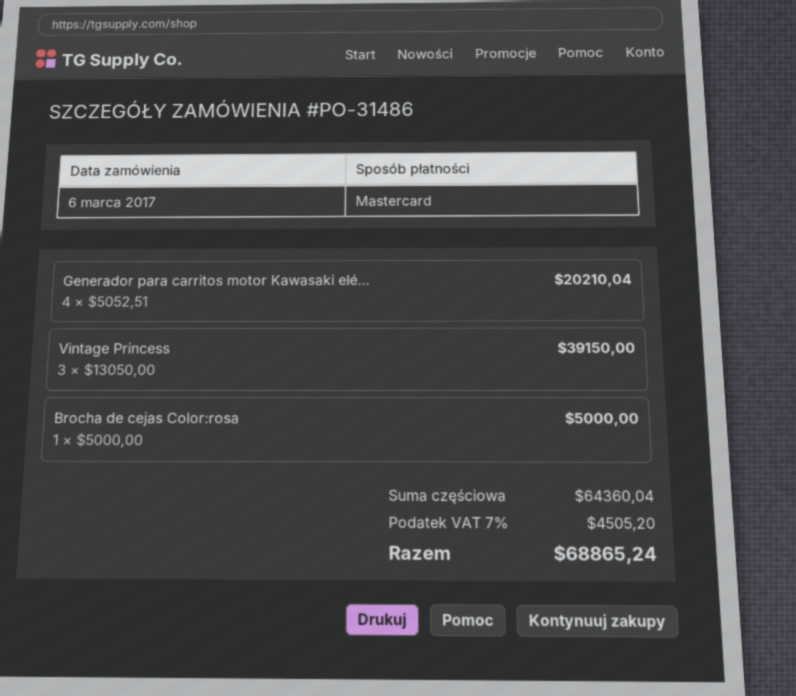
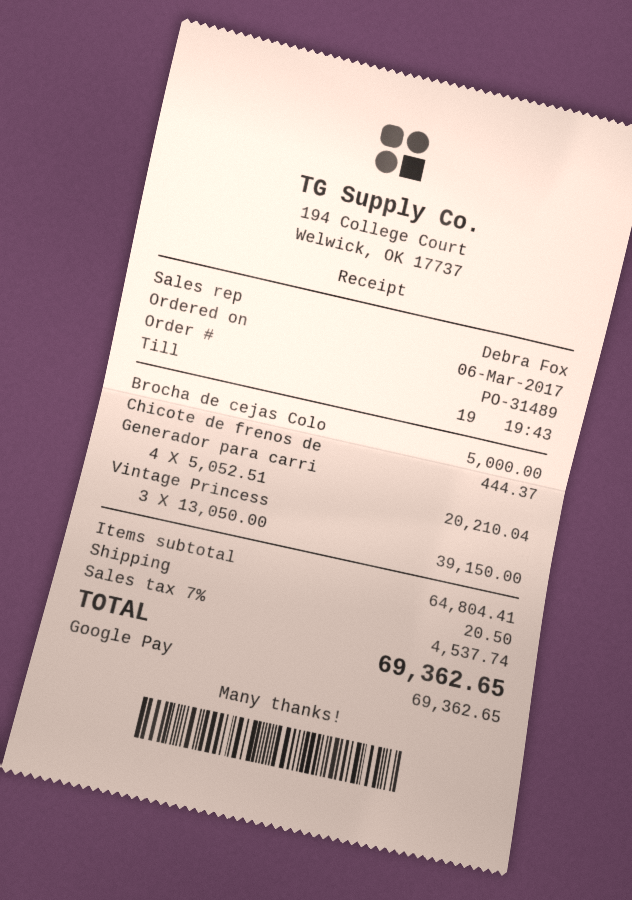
order number: PO-31486 -> PO-31489
payment method: Mastercard -> Google Pay
Chicote de frenos de: none -> 1 x 444.37 = 444.37
subtotal: 64360.04 -> 64804.41
shipping: none -> 20.50
tax: 7% = 4505.20 -> 7% = 4537.74
total: 68865.24 -> 69362.65

